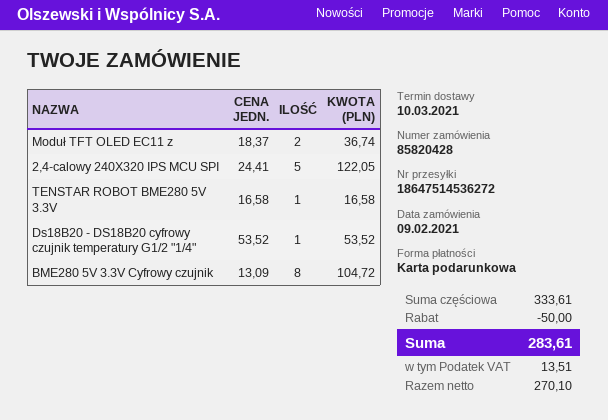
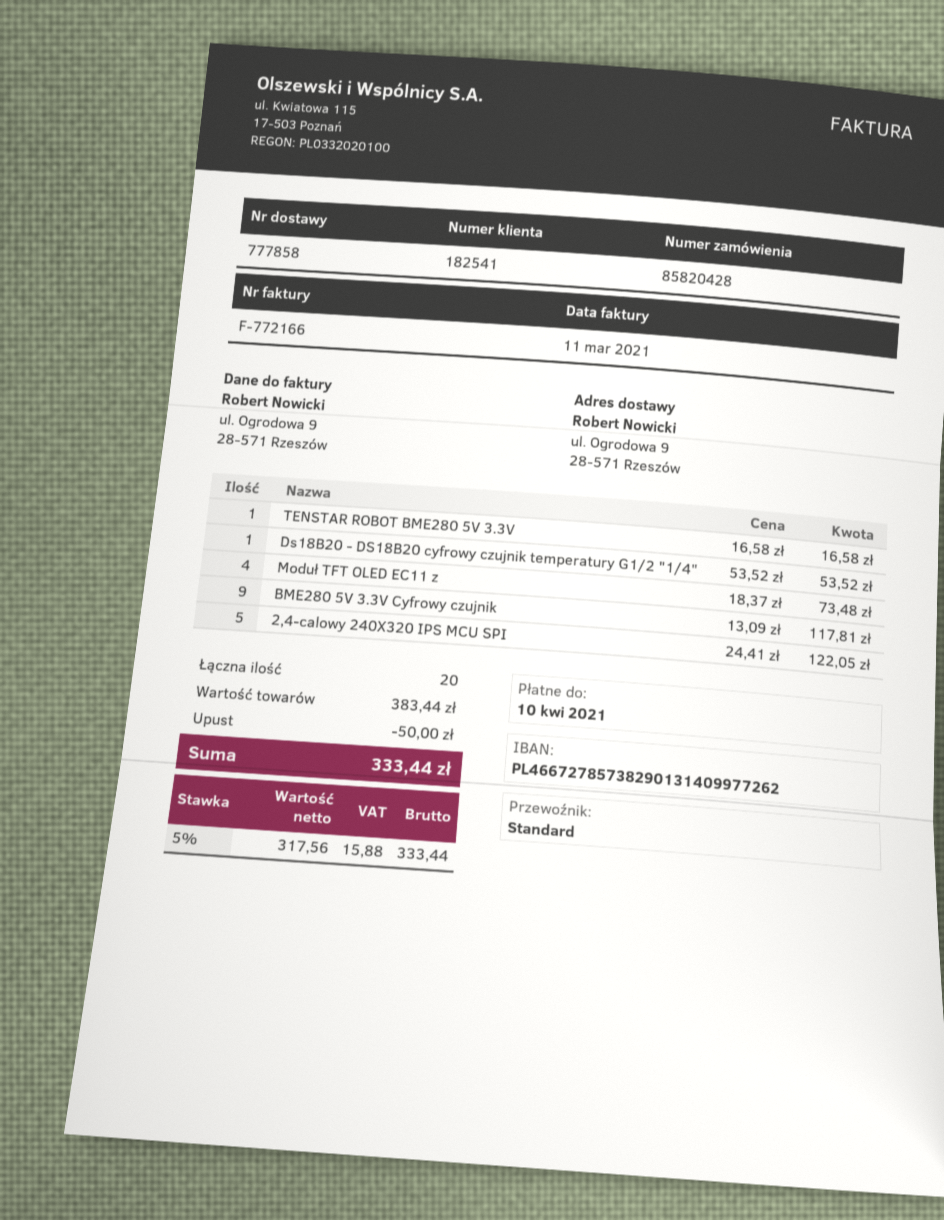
Moduł TFT OLED EC11 z: 2 x 18.37 = 36.74 -> 4 x 18.37 = 73.48
BME280 5V 3.3V Cyfrowy czujnik: 8 x 13.09 = 104.72 -> 9 x 13.09 = 117.81
subtotal: 333.61 -> 383.44
net: 270.10 -> 317.56
tax: 13.51 -> 15.88
total: 283.61 -> 333.44

